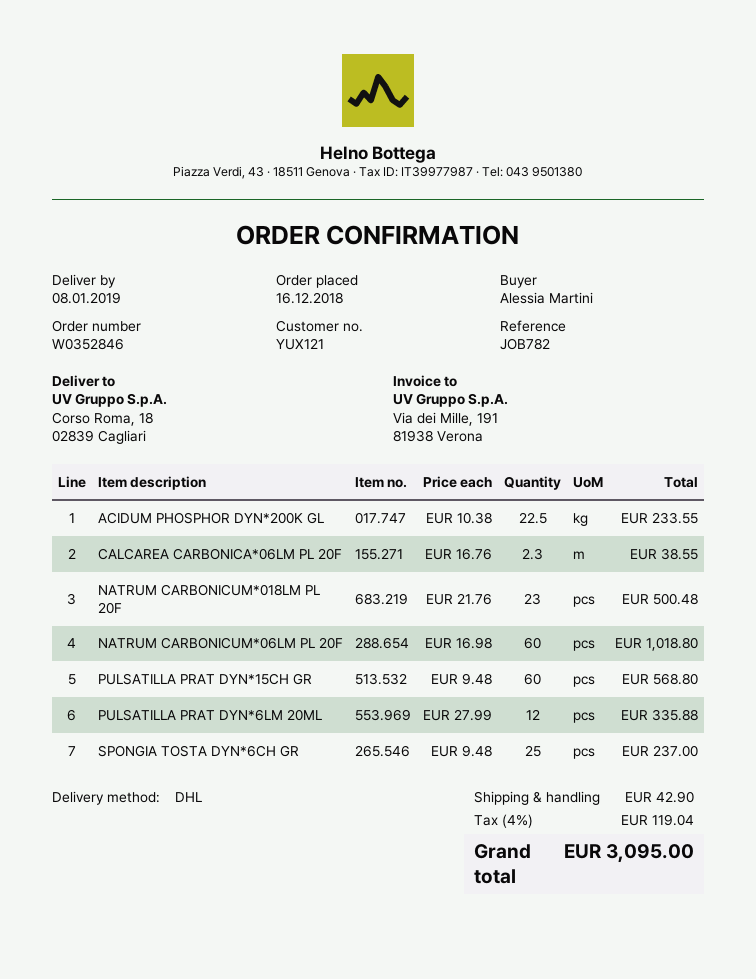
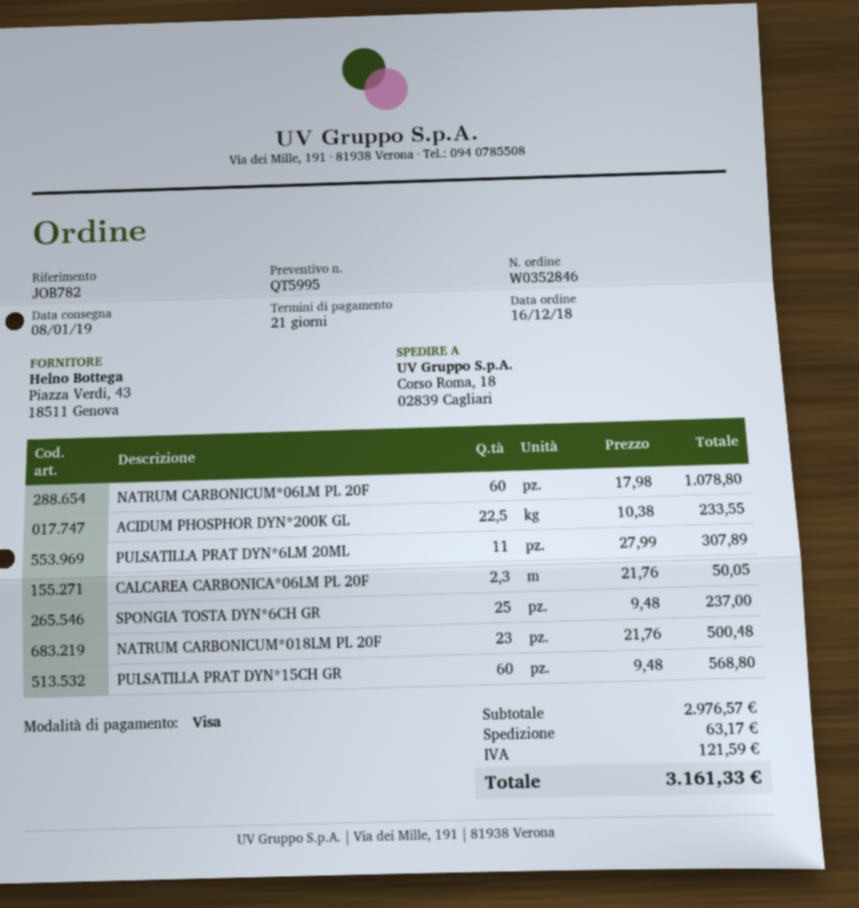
CALCAREA CARBONICA*06LM PL 20F: 2.3 x 16.76 = 38.55 -> 2.3 x 21.76 = 50.05
NATRUM CARBONICUM*06LM PL 20F: 60 x 16.98 = 1018.80 -> 60 x 17.98 = 1078.80
PULSATILLA PRAT DYN*6LM 20ML: 12 x 27.99 = 335.88 -> 11 x 27.99 = 307.89
shipping: 42.90 -> 63.17
tax: 119.04 -> 121.59
total: 3095.00 -> 3161.33

